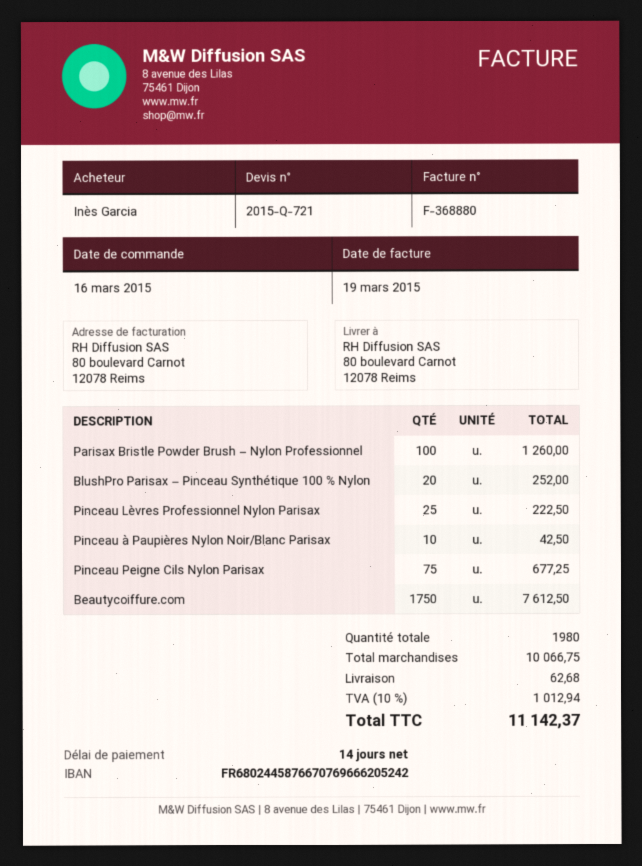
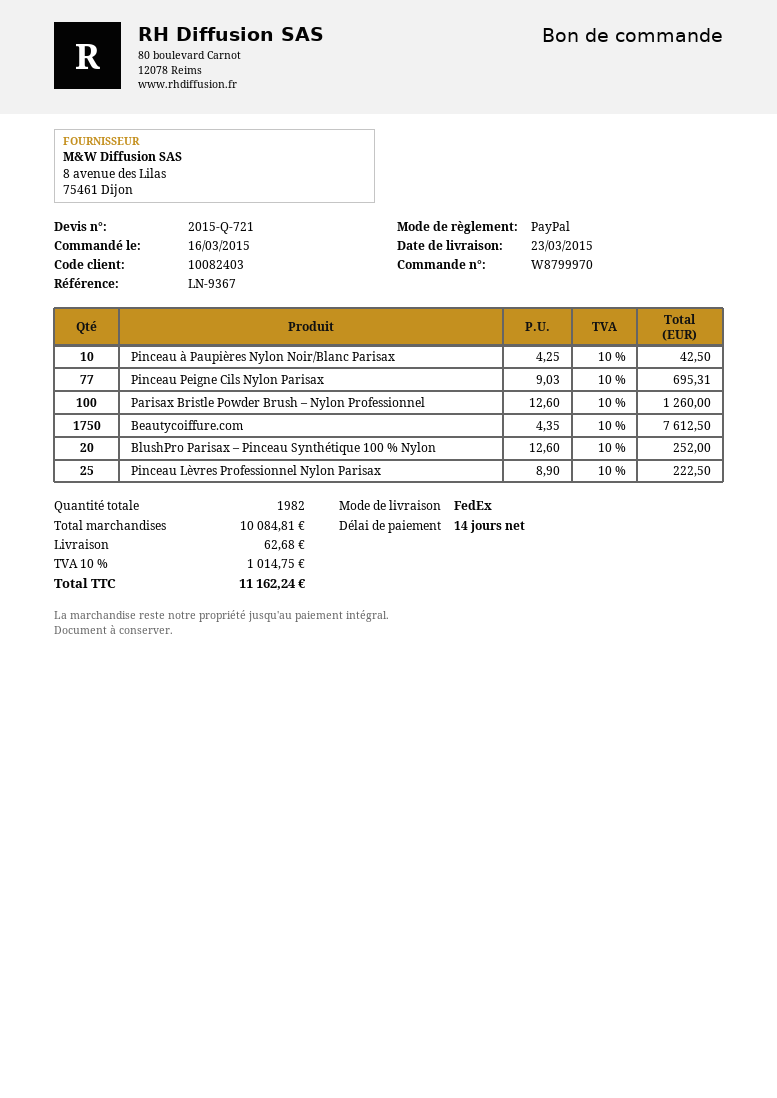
Pinceau Peigne Cils Nylon Parisax: 75 for 677.25 -> 77 for 695.31
total quantity: 1980 -> 1982
subtotal: 10066.75 -> 10084.81
tax: 10% = 1012.94 -> 10% = 1014.75
total: 11142.37 -> 11162.24

